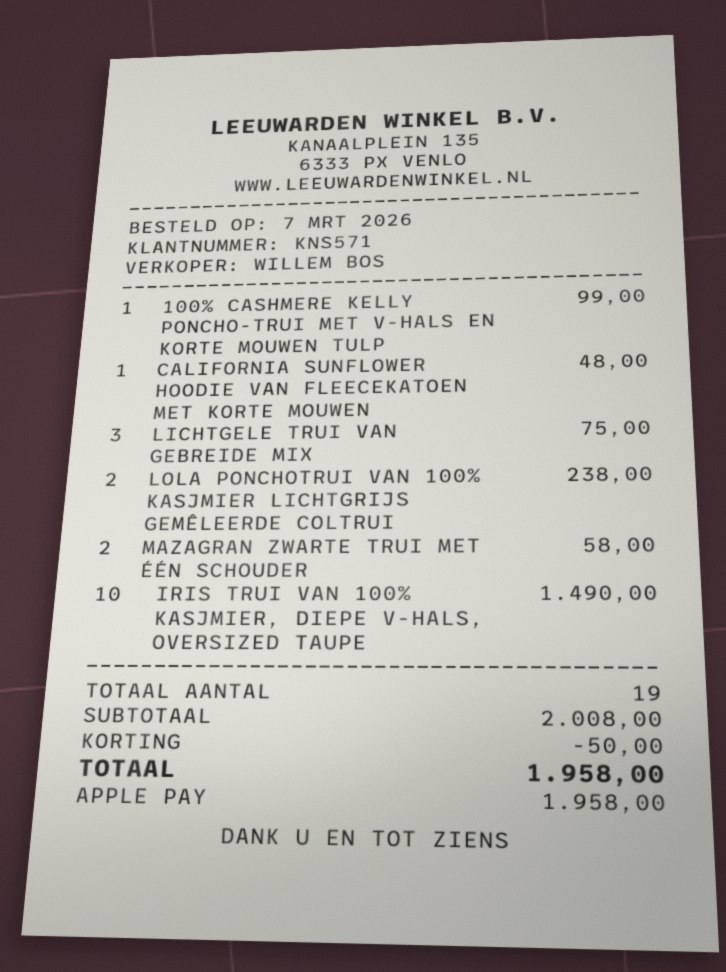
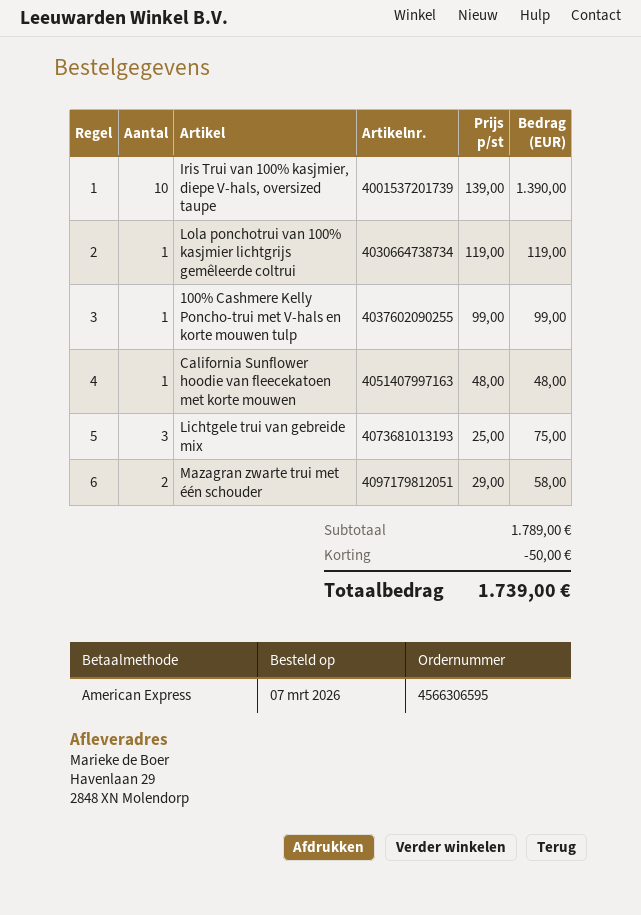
payment method: Apple Pay -> American Express
LOLA PONCHOTRUI VAN 100% KASJMIER LICHTGRIJS GEMÊLEERDE COLTRUI: 2 for 238.00 -> 1 for 119.00
IRIS TRUI VAN 100% KASJMIER, DIEPE V-HALS, OVERSIZED TAUPE: 10 for 1490.00 -> 10 for 1390.00
subtotal: 2008.00 -> 1789.00
total: 1958.00 -> 1739.00

